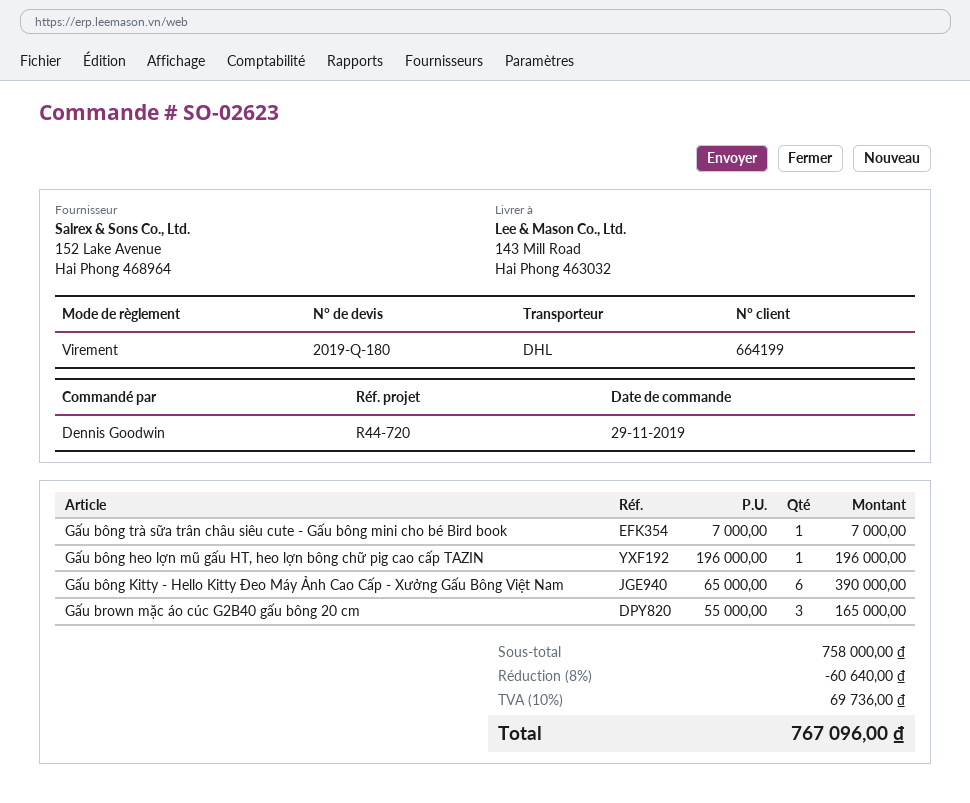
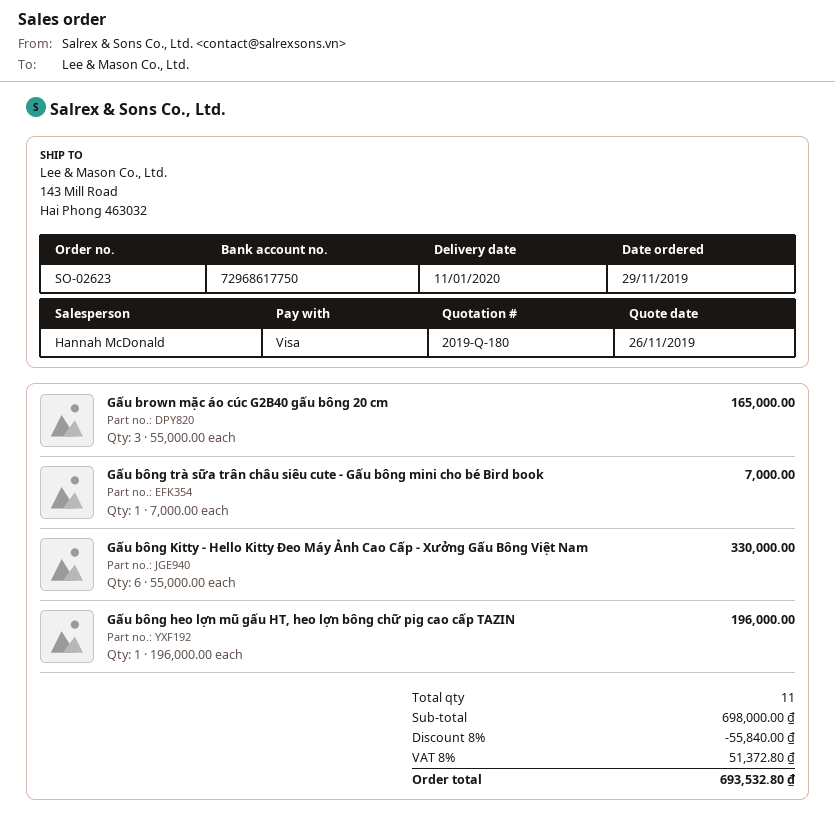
payment method: bank transfer -> Visa
Gấu bông Kitty - Hello Kitty Đeo Máy Ảnh Cao Cấp - Xưởng Gấu Bông Việt Nam: 6 x 65000.00 = 390000.00 -> 6 x 55000.00 = 330000.00
subtotal: 758000.00 -> 698000.00
discount: 8% = 60640.00 -> 8% = 55840.00
tax: 10% = 69736.00 -> 8% = 51372.80
total: 767096.00 -> 693532.80

